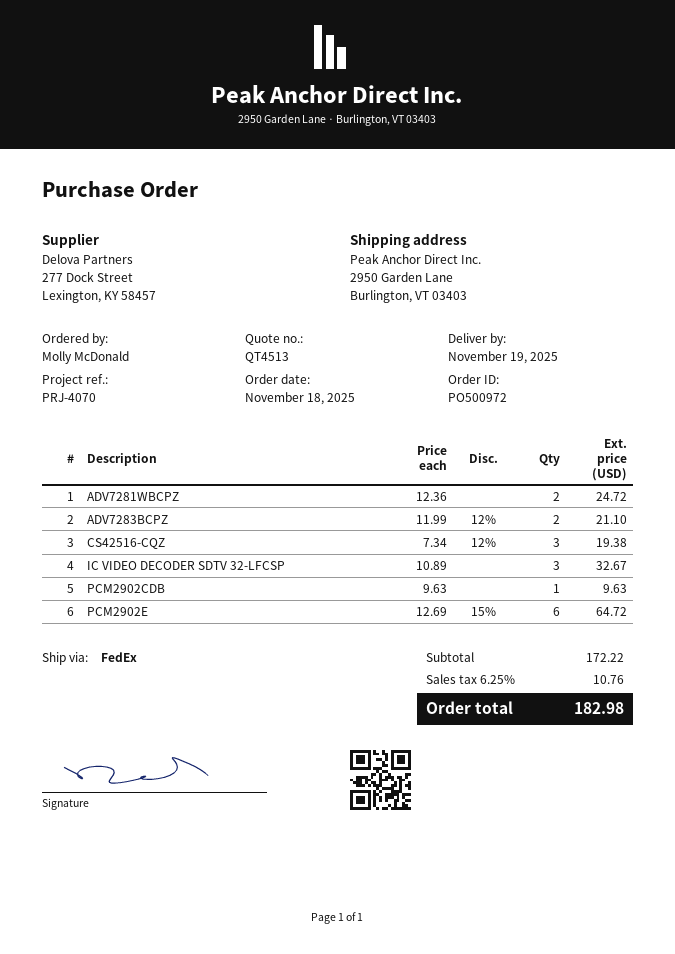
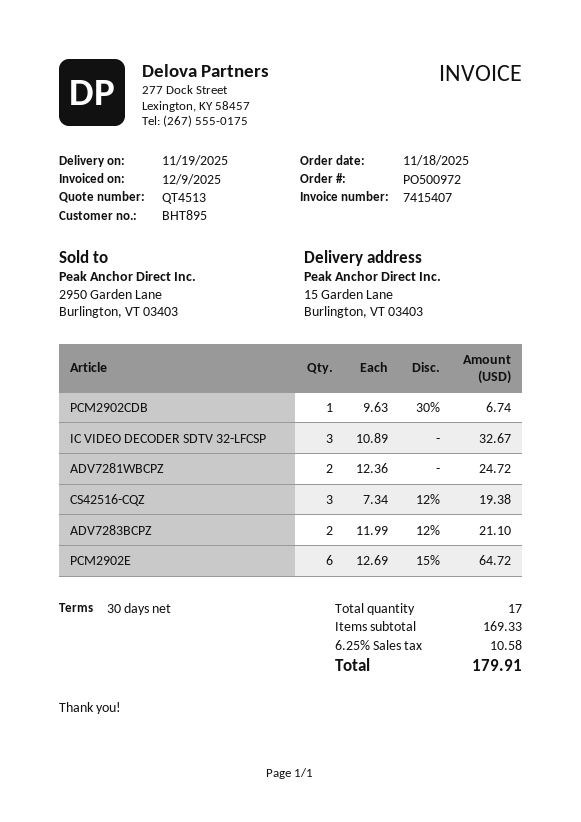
ship to: 2950 Garden Lane, Burlington, VT 03403 -> 15 Garden Lane, Burlington, VT 03403
PCM2902CDB: 1 x 9.63 = 9.63 -> 1 x 9.63 - 30% = 6.74
subtotal: 172.22 -> 169.33
tax: 6.25% = 10.76 -> 6.25% = 10.58
total: 182.98 -> 179.91

